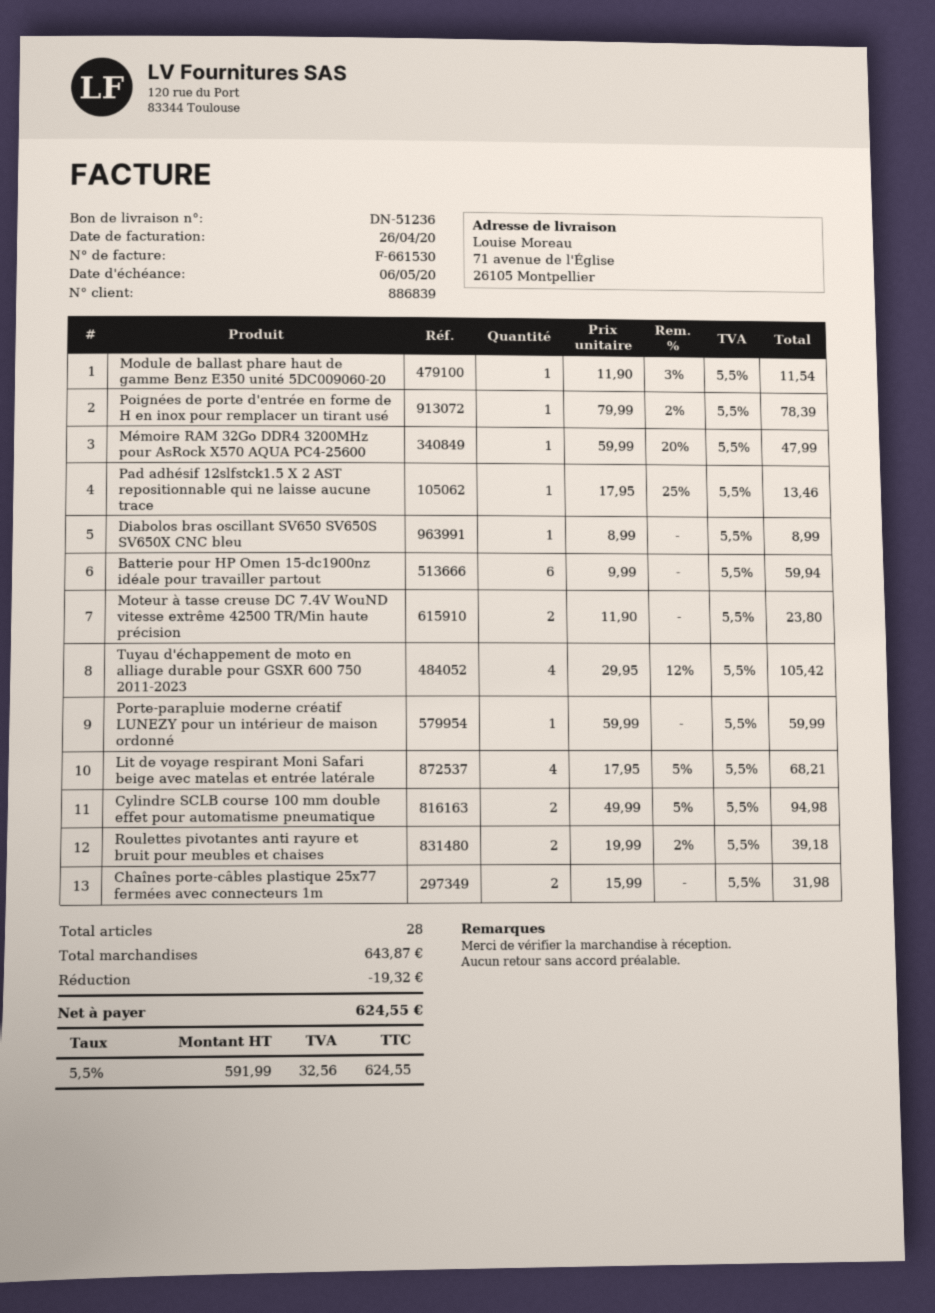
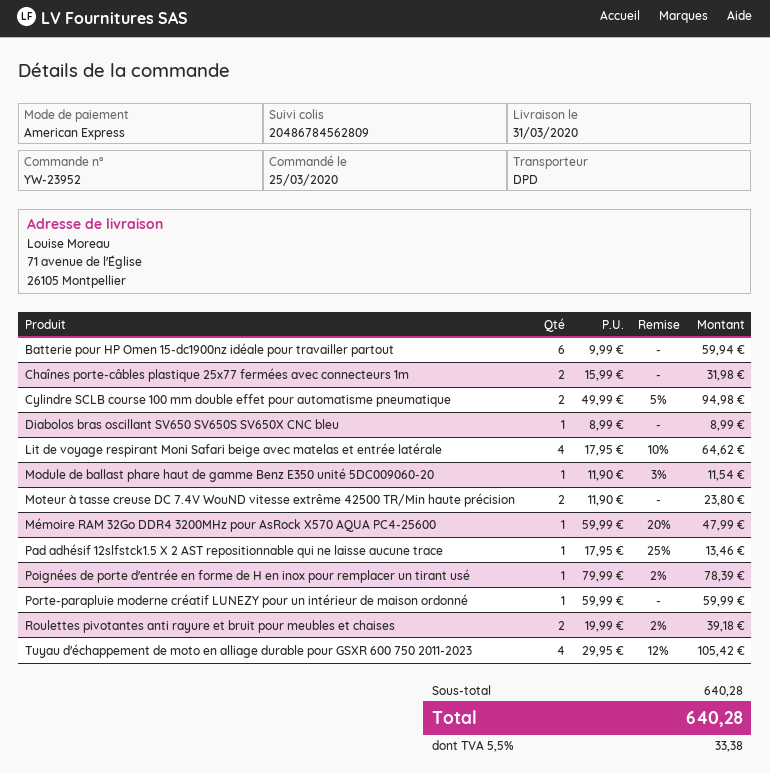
Lit de voyage respirant Moni Safari beige avec matelas et entrée latérale: 4 x 17.95 - 5% = 68.21 -> 4 x 17.95 - 10% = 64.62
subtotal: 643.87 -> 640.28
discount: 19.32 -> none
tax: 5.5% = 32.56 -> 5.5% = 33.38
total: 624.55 -> 640.28

